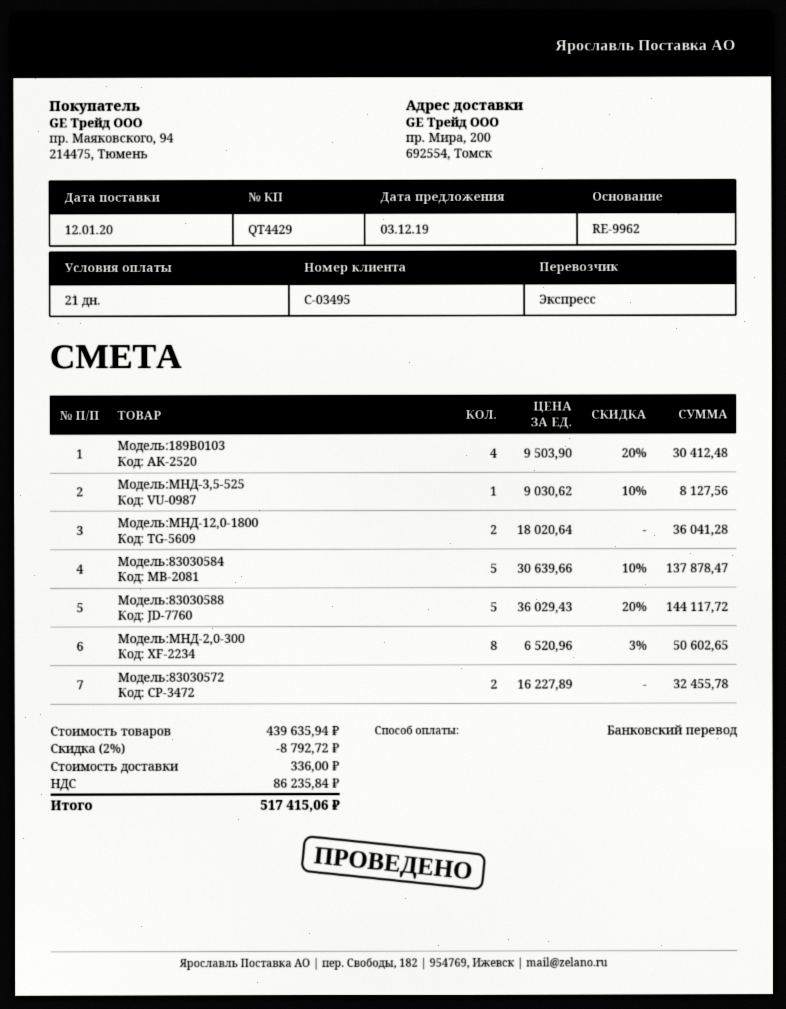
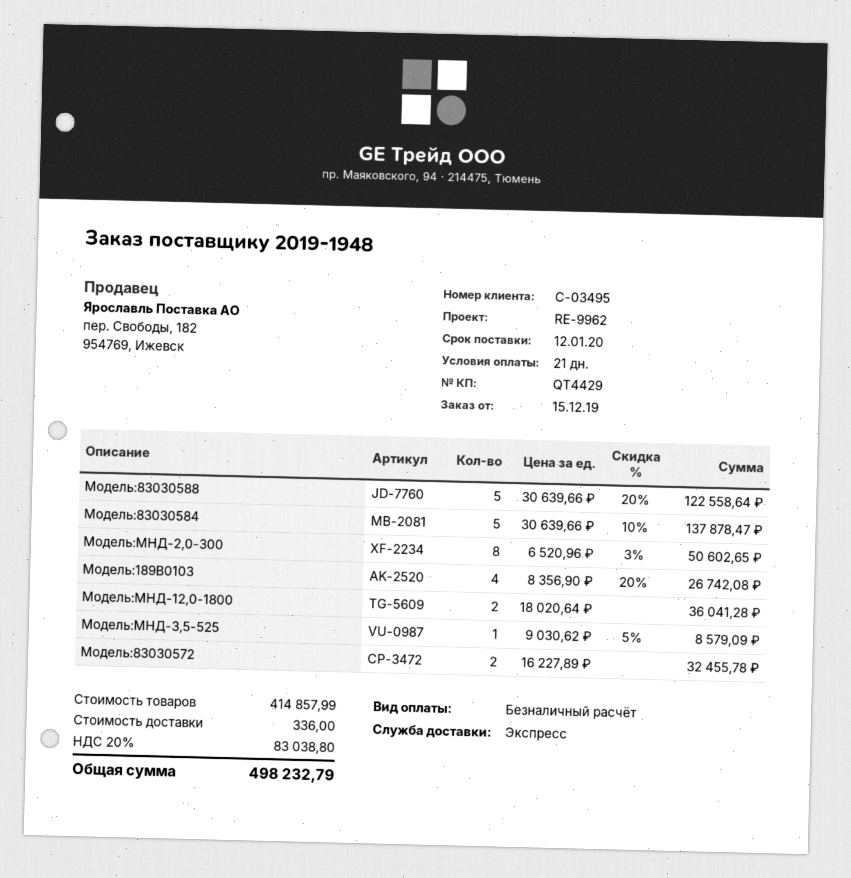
Модель:189B0103: 4 x 9503.90 - 20% = 30412.48 -> 4 x 8356.90 - 20% = 26742.08
Модель:МНД-3,5-525: 1 x 9030.62 - 10% = 8127.56 -> 1 x 9030.62 - 5% = 8579.09
Модель:83030588: 5 x 36029.43 - 20% = 144117.72 -> 5 x 30639.66 - 20% = 122558.64
subtotal: 439635.94 -> 414857.99
discount: 2% = 8792.72 -> none
tax: 86235.84 -> 83038.80
total: 517415.06 -> 498232.79

